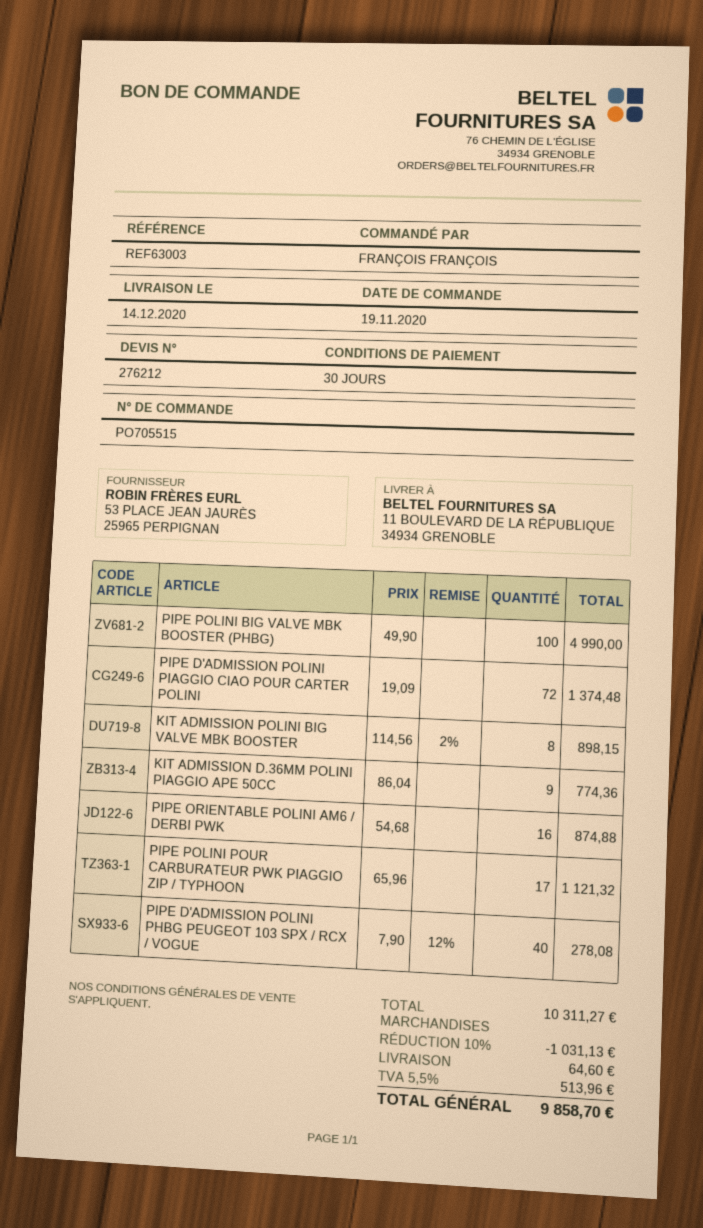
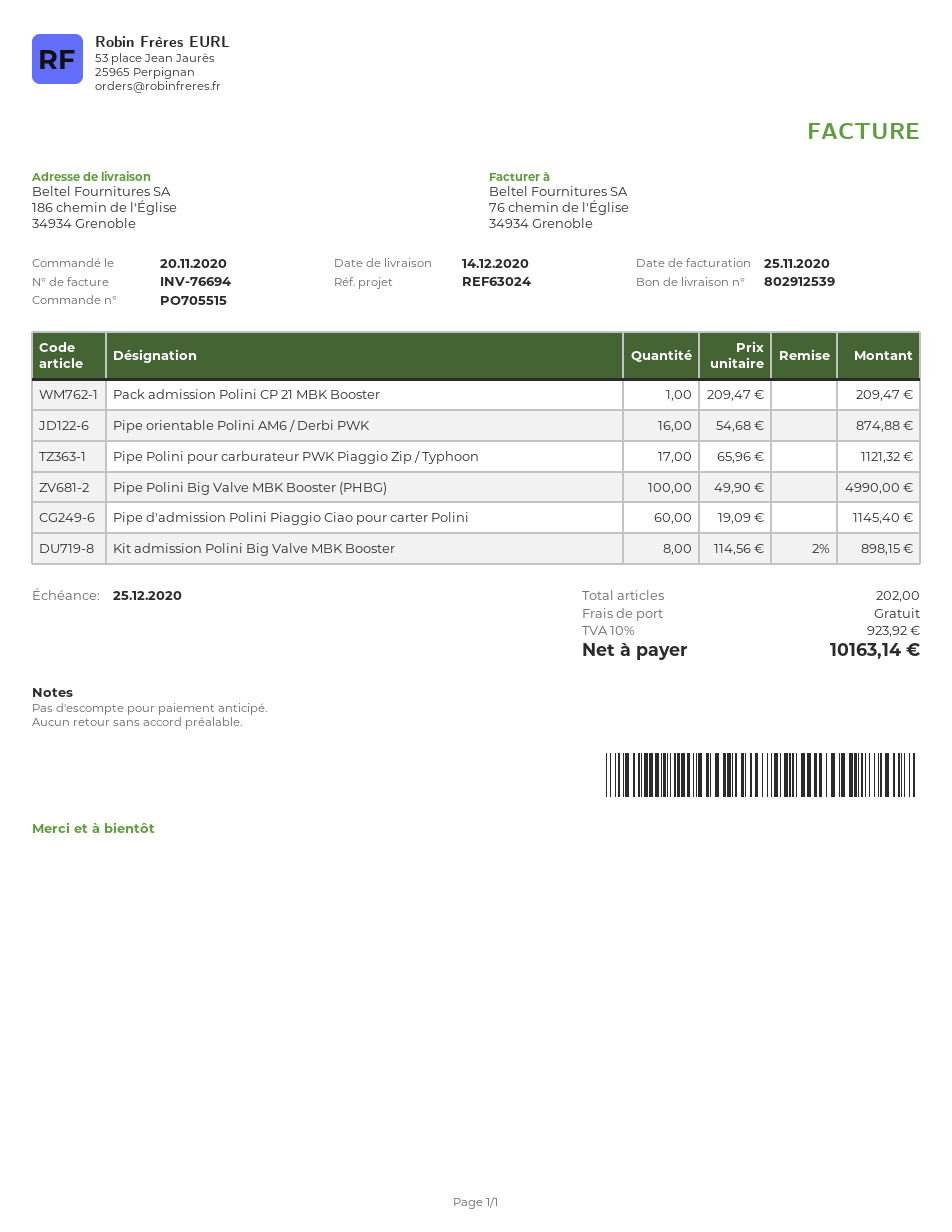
order date: 2020-11-19 -> 2020-11-20
reference: REF63003 -> REF63024
ship to: 11 BOULEVARD DE LA RÉPUBLIQUE, 34934 GRENOBLE -> 186 chemin de l'Église, 34934 Grenoble
PIPE D'ADMISSION POLINI PIAGGIO CIAO POUR CARTER POLINI: 72 x 19.09 = 1374.48 -> 60 x 19.09 = 1145.40
KIT ADMISSION D.36MM POLINI PIAGGIO APE 50CC: 9 x 86.04 = 774.36 -> none
PIPE D'ADMISSION POLINI PHBG PEUGEOT 103 SPX / RCX / VOGUE: 40 x 7.90 - 12% = 278.08 -> none
Pack admission Polini CP 21 MBK Booster: none -> 1 x 209.47 = 209.47
discount: 10% = 1031.13 -> none
shipping: 64.60 -> 0.00
tax: 5.5% = 513.96 -> 10% = 923.92
total: 9858.70 -> 10163.14

